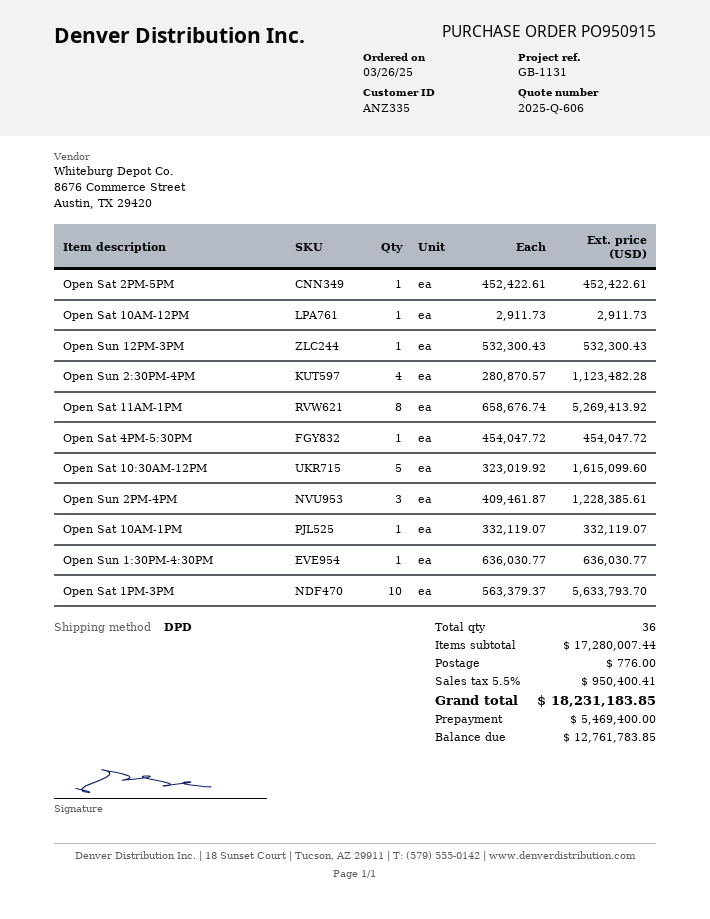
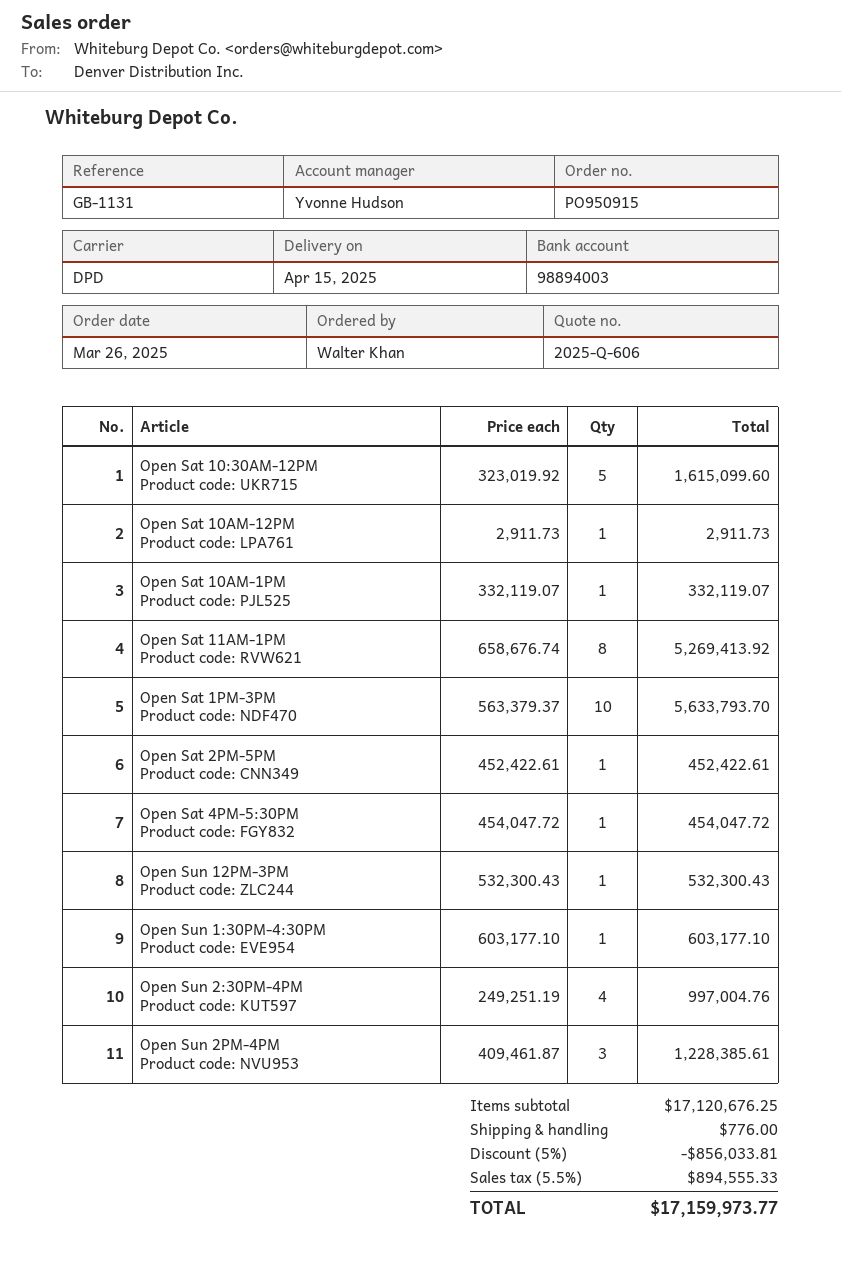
Open Sun 2:30PM-4PM: 4 x 280870.57 = 1123482.28 -> 4 x 249251.19 = 997004.76
Open Sun 1:30PM-4:30PM: 1 x 636030.77 = 636030.77 -> 1 x 603177.10 = 603177.10
subtotal: 17280007.44 -> 17120676.25
discount: none -> 5% = 856033.81
tax: 5.5% = 950400.41 -> 5.5% = 894555.33
total: 18231183.85 -> 17159973.77

